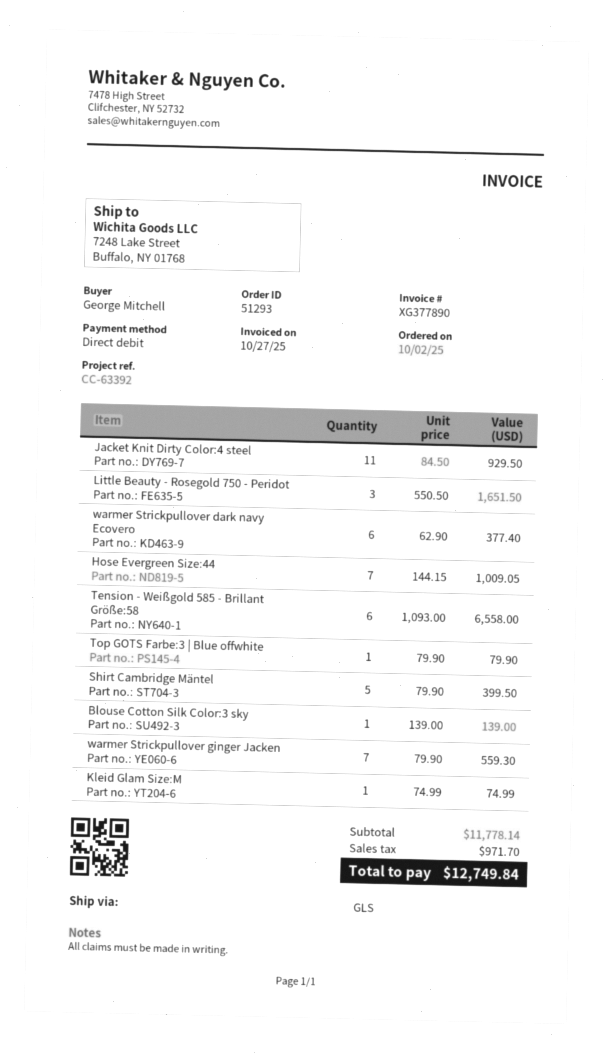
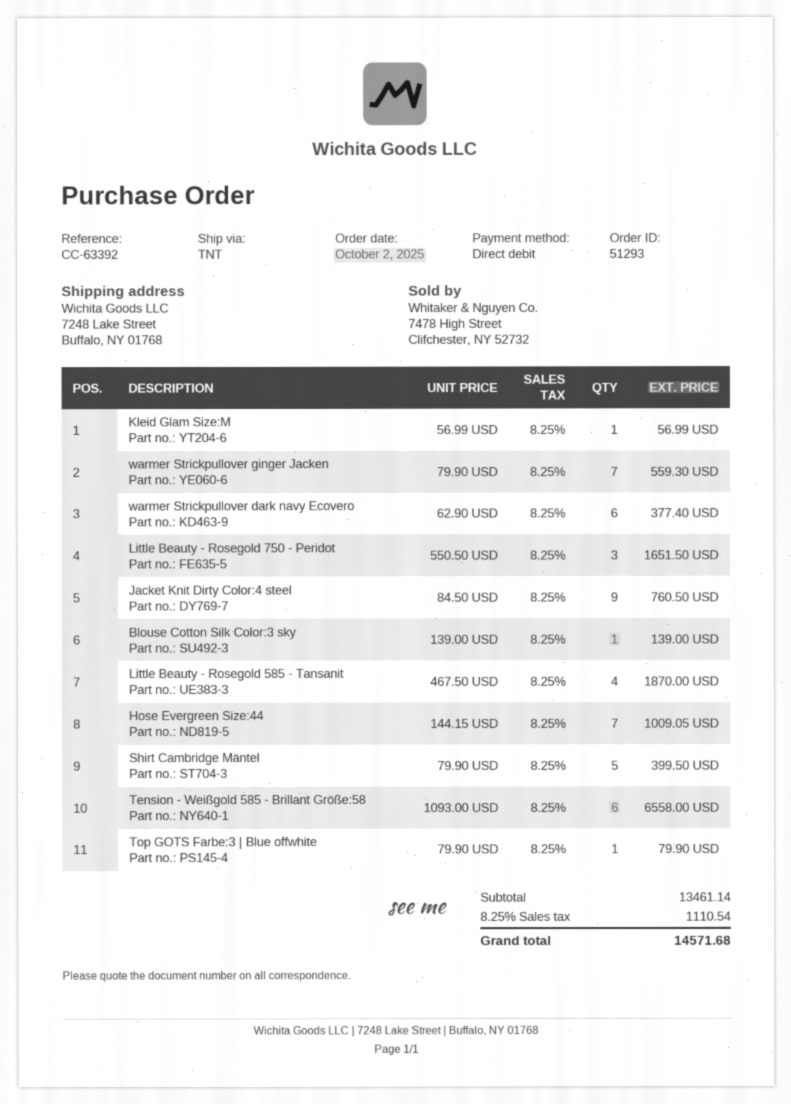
shipping method: GLS -> TNT
Jacket Knit Dirty Color:4 steel: 11 x 84.50 = 929.50 -> 9 x 84.50 = 760.50
Kleid Glam Size:M: 1 x 74.99 = 74.99 -> 1 x 56.99 = 56.99
Little Beauty - Rosegold 585 - Tansanit: none -> 4 x 467.50 = 1870.00
subtotal: 11778.14 -> 13461.14
tax: 971.70 -> 1110.54
total: 12749.84 -> 14571.68

